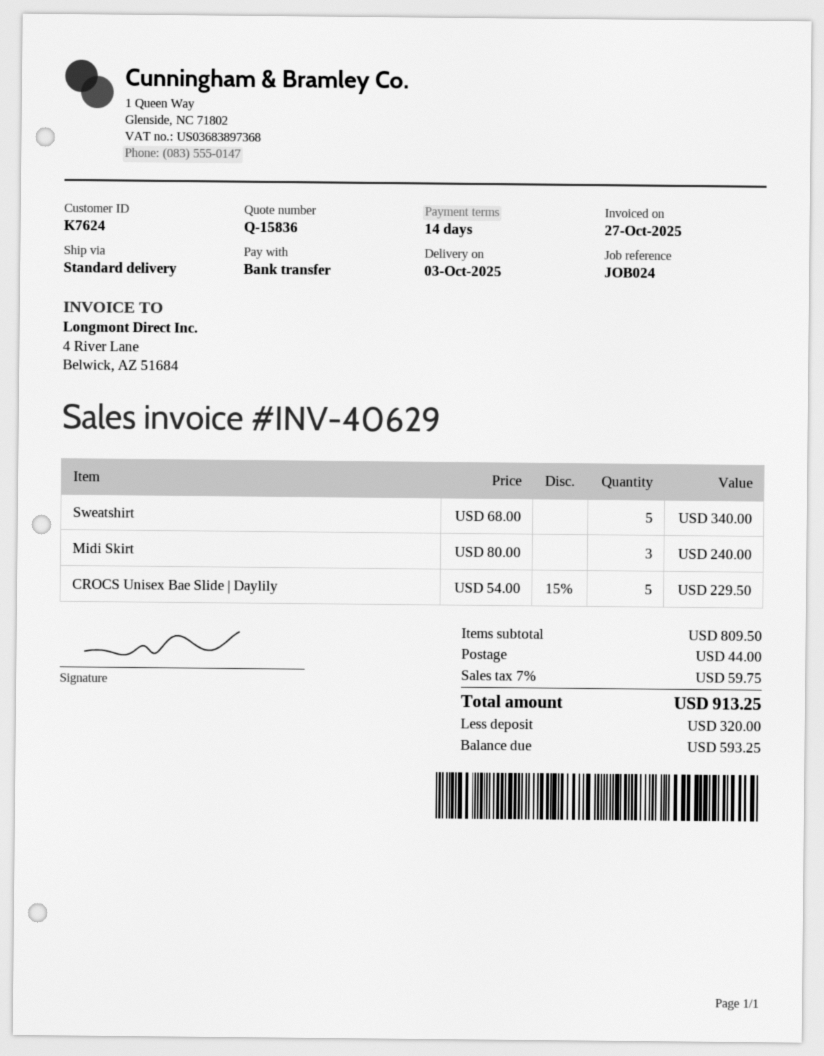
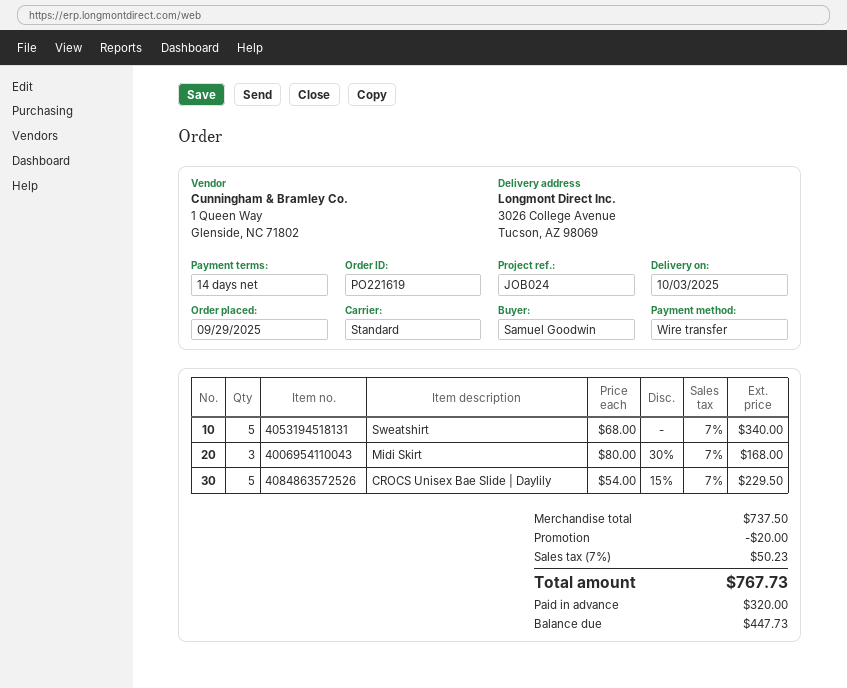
Midi Skirt: 3 x 80.00 = 240.00 -> 3 x 80.00 - 30% = 168.00
subtotal: 809.50 -> 737.50
discount: none -> 20.00
shipping: 44.00 -> none
tax: 7% = 59.75 -> 7% = 50.23
total: 913.25 -> 767.73
balance: 593.25 -> 447.73

